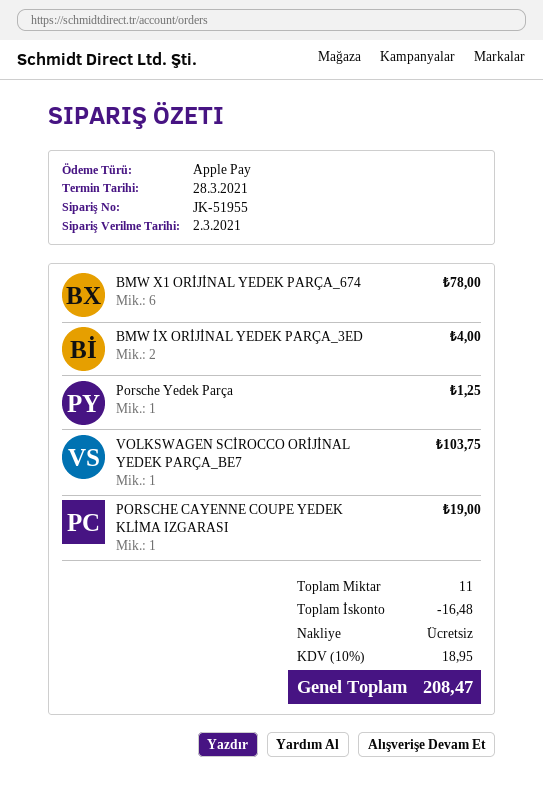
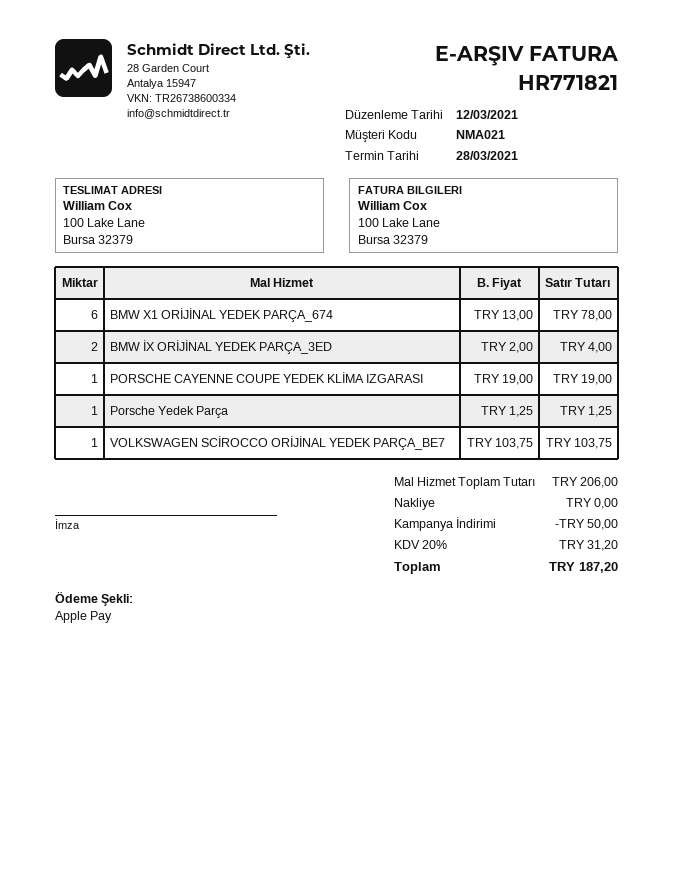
discount: 16.48 -> 50.00
tax: 10% = 18.95 -> 20% = 31.20
total: 208.47 -> 187.20

